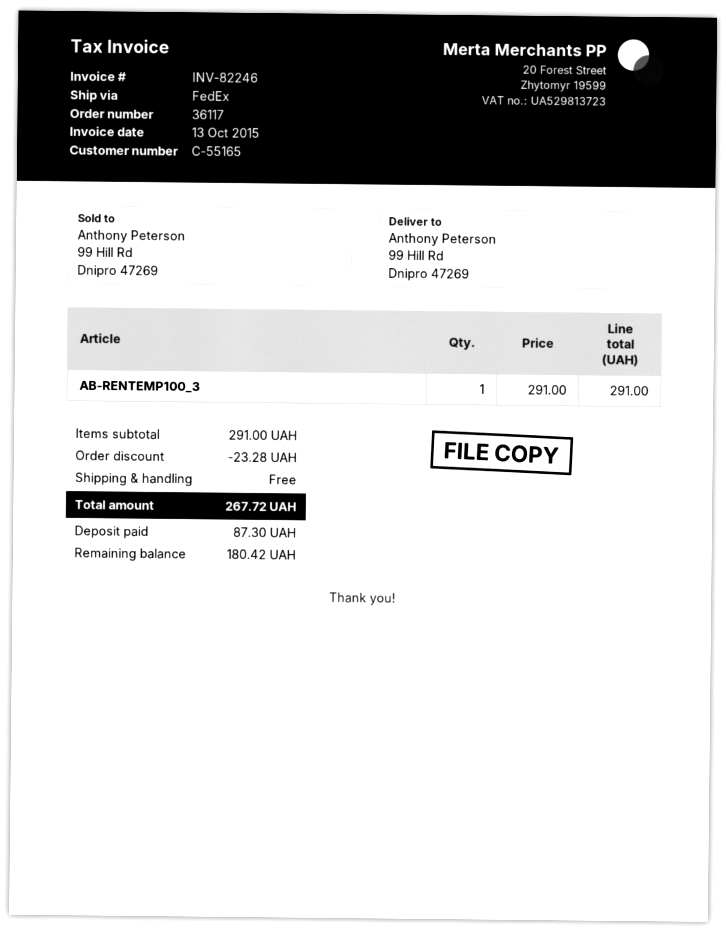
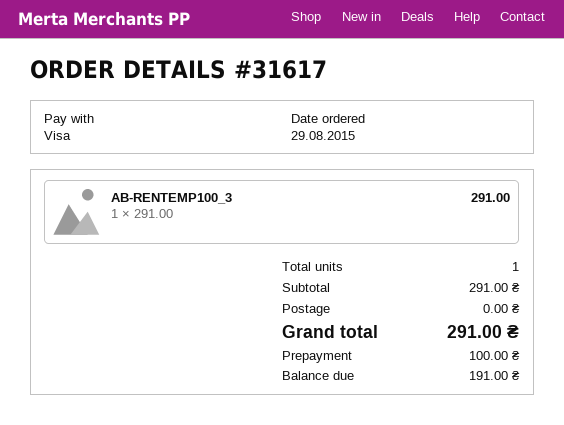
order number: 36117 -> 31617
discount: 23.28 -> none
total: 267.72 -> 291.00
deposit: 87.30 -> 100.00
balance: 180.42 -> 191.00

